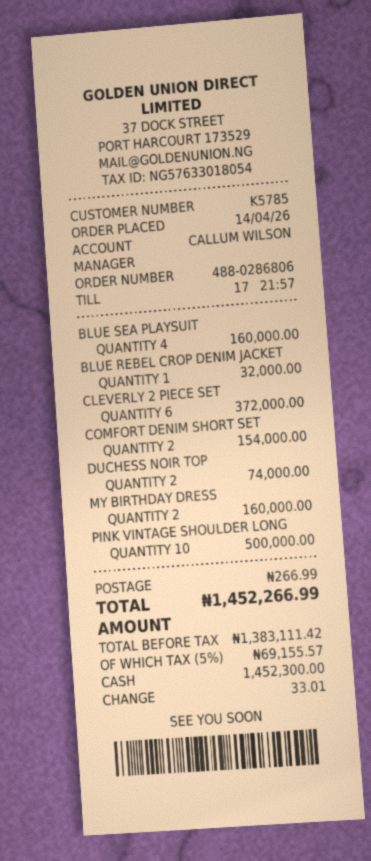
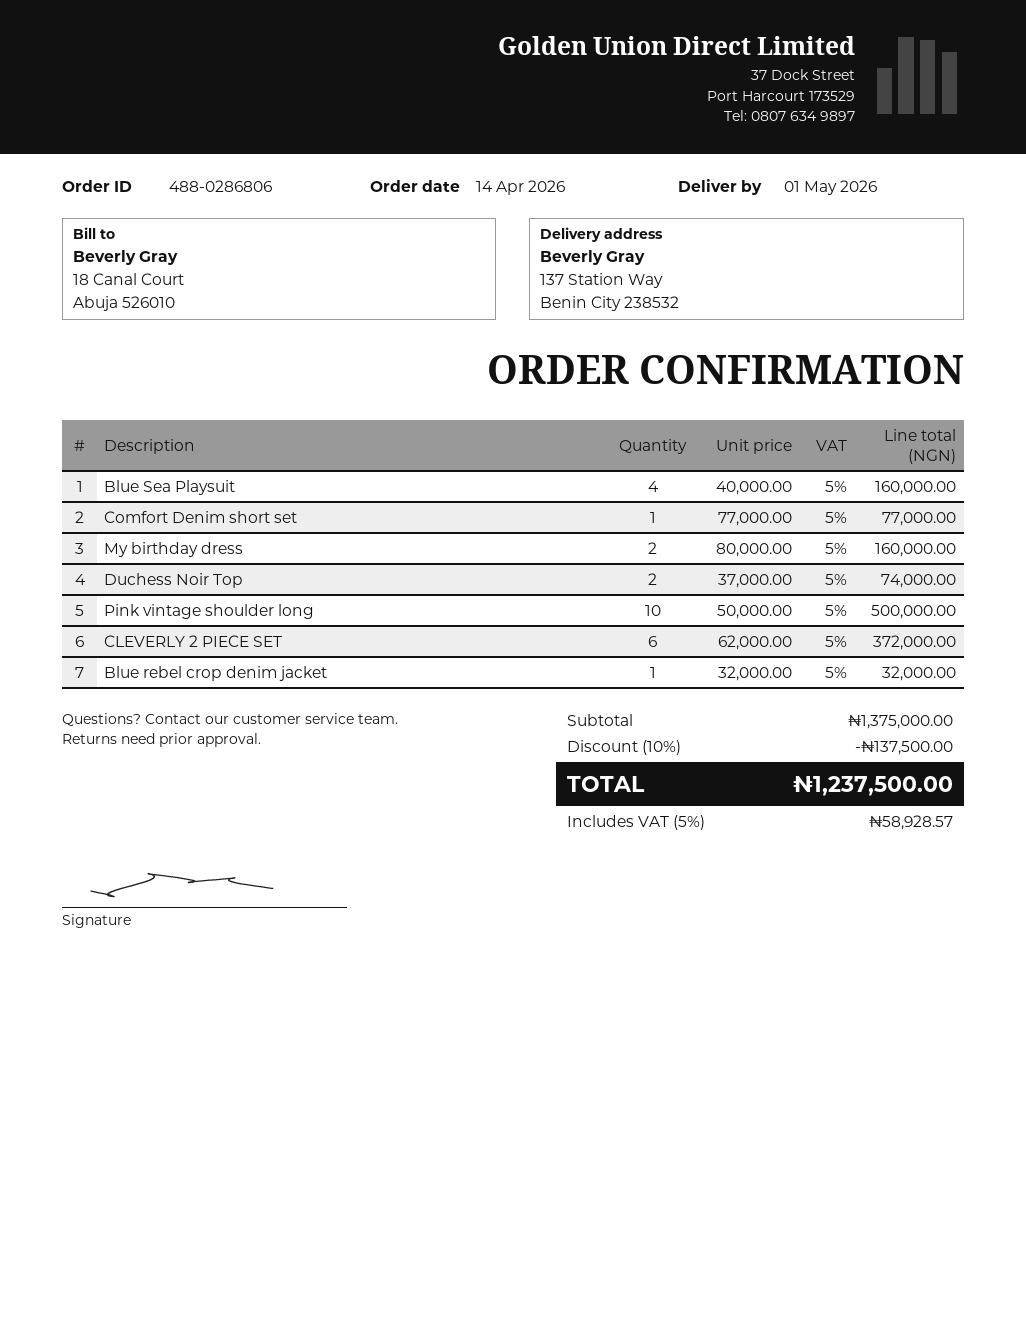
COMFORT DENIM SHORT SET: 2 for 154000.00 -> 1 for 77000.00
discount: none -> 10% = 137500.00
shipping: 266.99 -> none
tax: 5% = 69155.57 -> 5% = 58928.57
total: 1452266.99 -> 1237500.00

